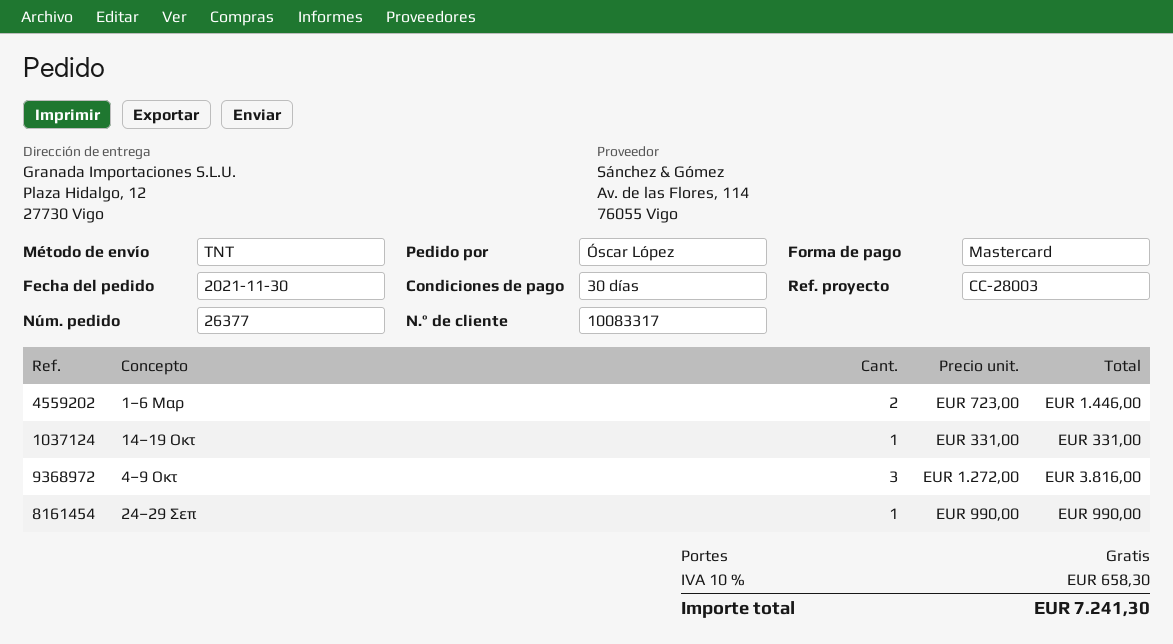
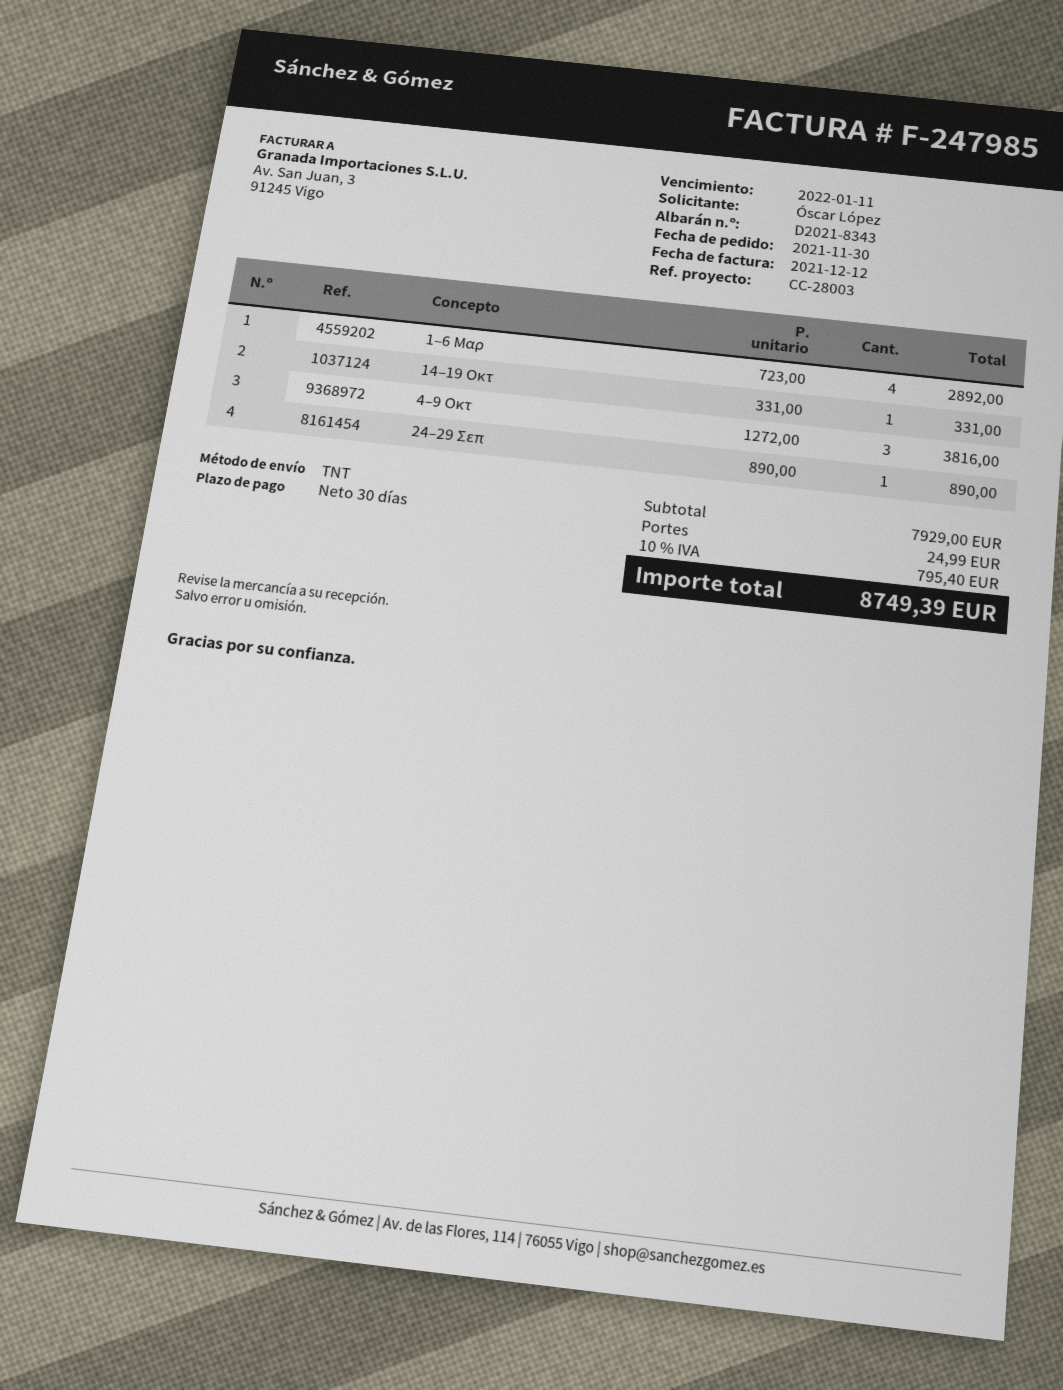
1–6 Μαρ: 2 x 723.00 = 1446.00 -> 4 x 723.00 = 2892.00
24–29 Σεπ: 1 x 990.00 = 990.00 -> 1 x 890.00 = 890.00
shipping: 0.00 -> 24.99
tax: 10% = 658.30 -> 10% = 795.40
total: 7241.30 -> 8749.39

